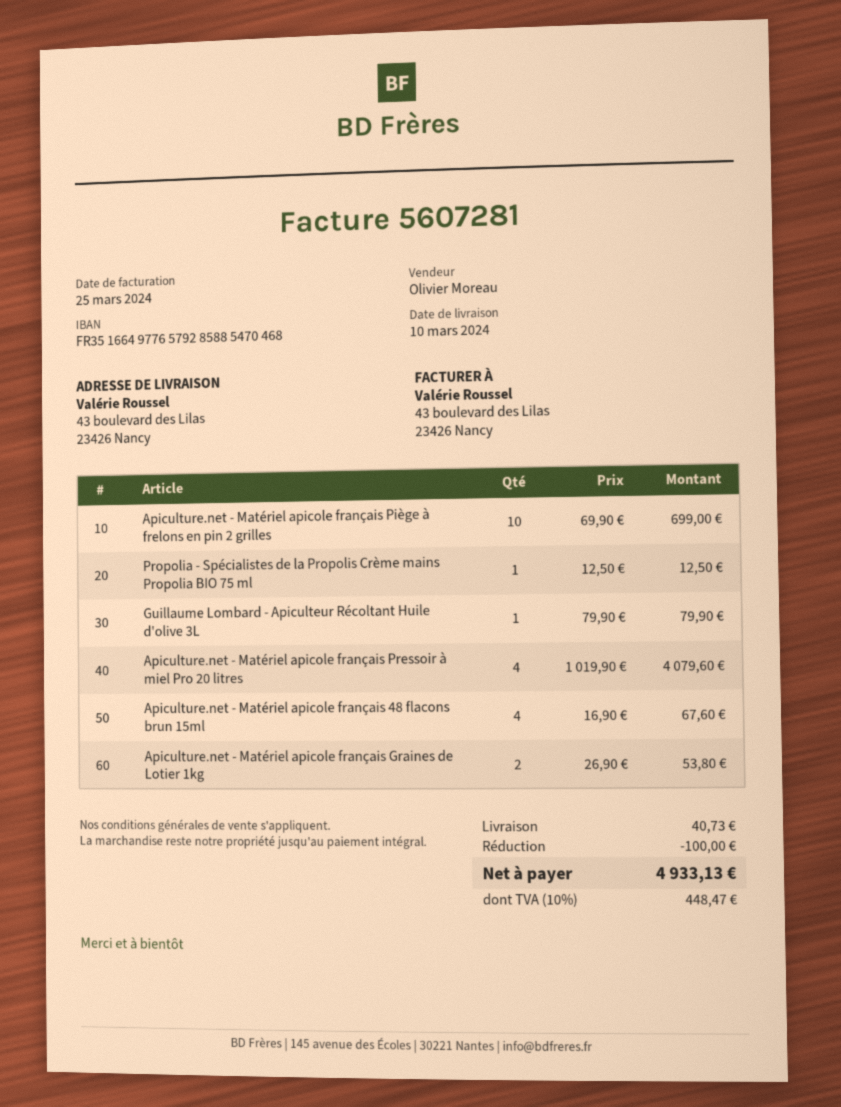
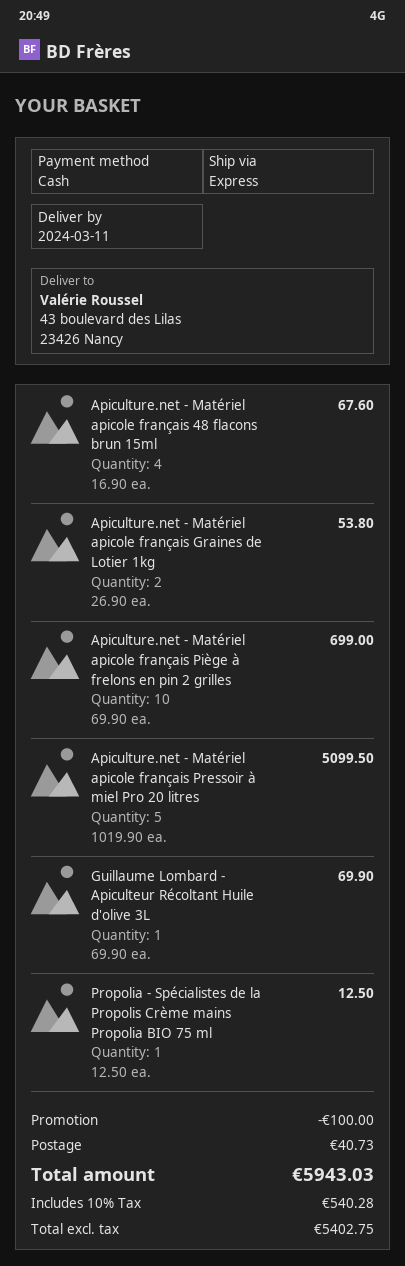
delivery date: 2024-03-10 -> 2024-03-11
Guillaume Lombard - Apiculteur Récoltant Huile d'olive 3L: 1 x 79.90 = 79.90 -> 1 x 69.90 = 69.90
Apiculture.net - Matériel apicole français Pressoir à miel Pro 20 litres: 4 x 1019.90 = 4079.60 -> 5 x 1019.90 = 5099.50
tax: 10% = 448.47 -> 10% = 540.28
total: 4933.13 -> 5943.03

